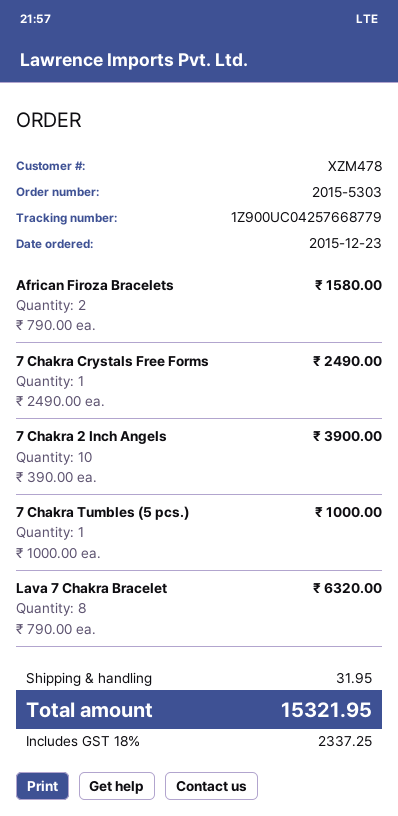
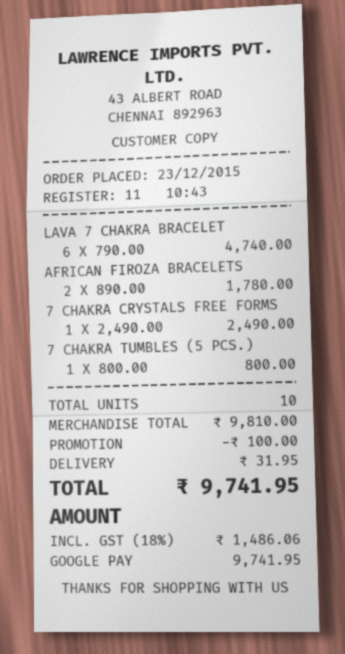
African Firoza Bracelets: 2 x 790.00 = 1580.00 -> 2 x 890.00 = 1780.00
7 Chakra 2 Inch Angels: 10 x 390.00 = 3900.00 -> none
7 Chakra Tumbles (5 pcs.): 1 x 1000.00 = 1000.00 -> 1 x 800.00 = 800.00
Lava 7 Chakra Bracelet: 8 x 790.00 = 6320.00 -> 6 x 790.00 = 4740.00
discount: none -> 100.00
tax: 18% = 2337.25 -> 18% = 1486.06
total: 15321.95 -> 9741.95

